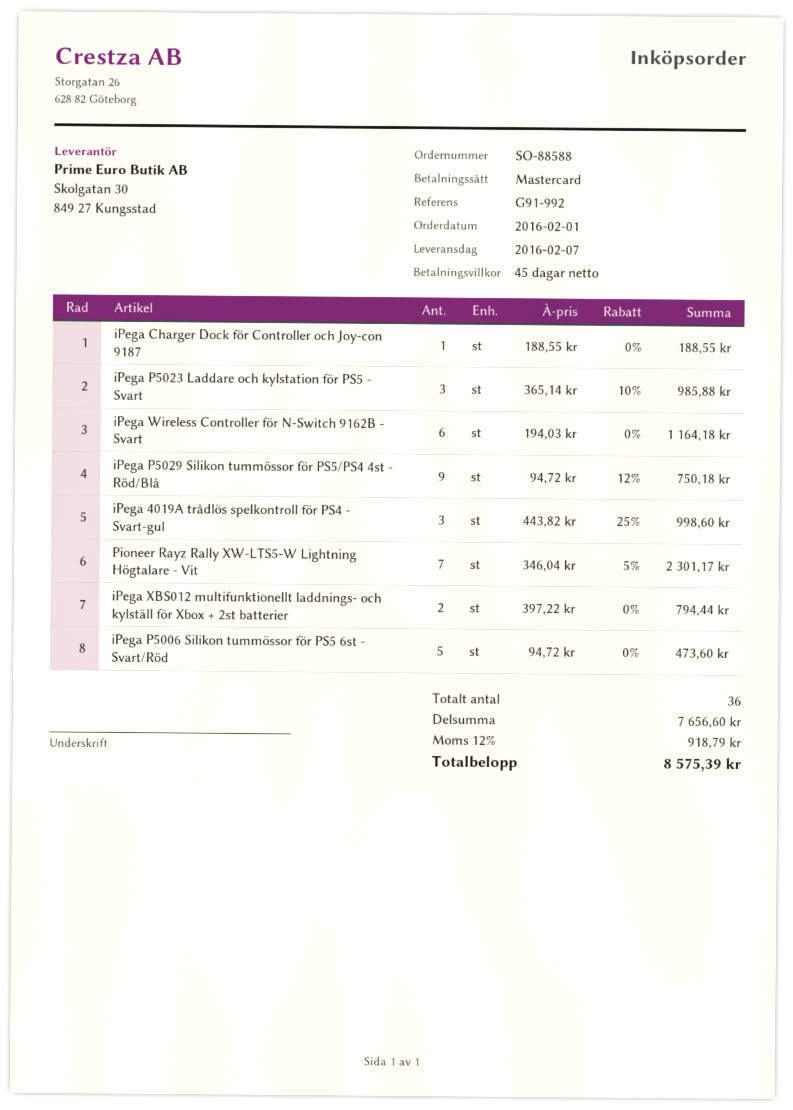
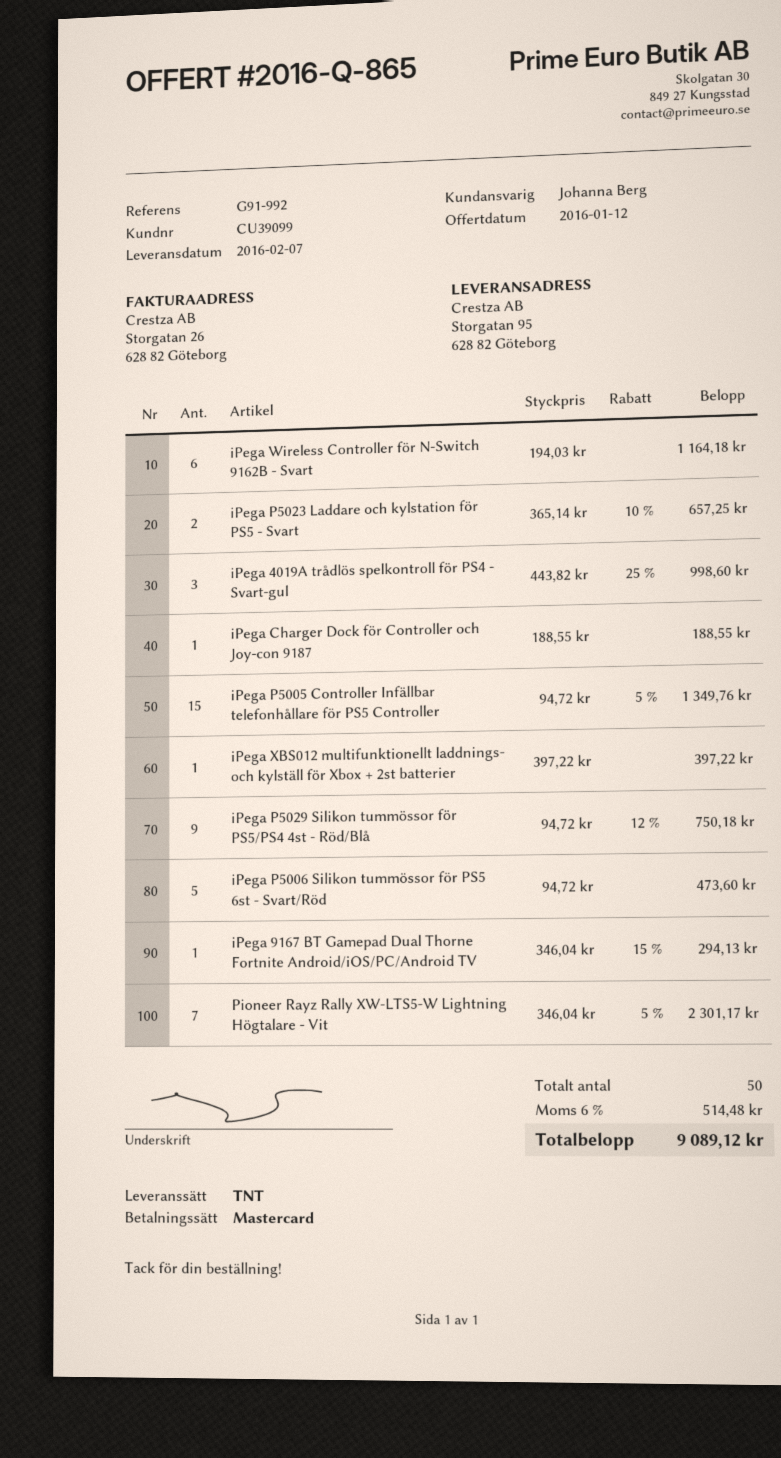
iPega P5023 Laddare och kylstation för PS5 - Svart: 3 x 365.14 - 10% = 985.88 -> 2 x 365.14 - 10% = 657.25
iPega XBS012 multifunktionellt laddnings- och kylställ för Xbox + 2st batterier: 2 x 397.22 = 794.44 -> 1 x 397.22 = 397.22
iPega P5005 Controller Infällbar telefonhållare för PS5 Controller: none -> 15 x 94.72 - 5% = 1349.76
iPega 9167 BT Gamepad Dual Thorne Fortnite Android/iOS/PC/Android TV: none -> 1 x 346.04 - 15% = 294.13
total quantity: 36 -> 50
tax: 12% = 918.79 -> 6% = 514.48
total: 8575.39 -> 9089.12

